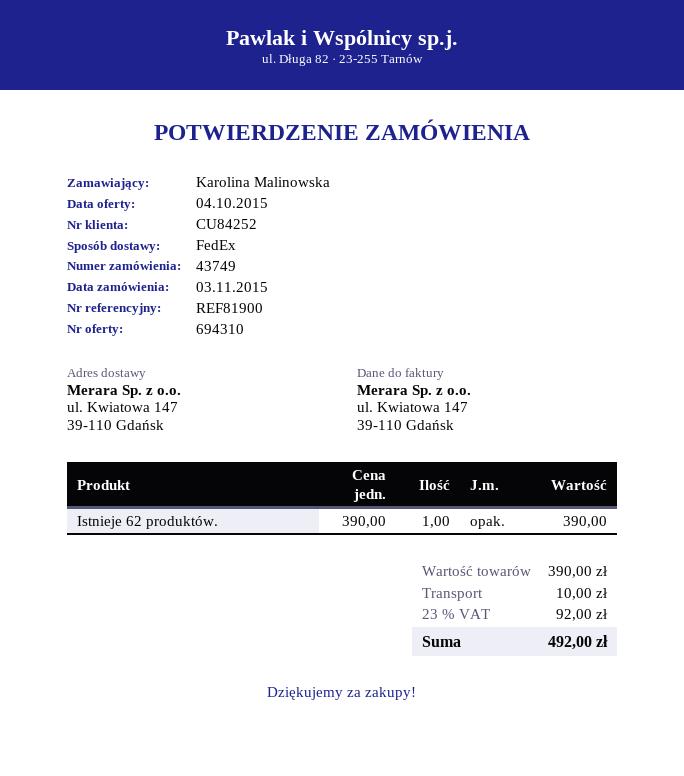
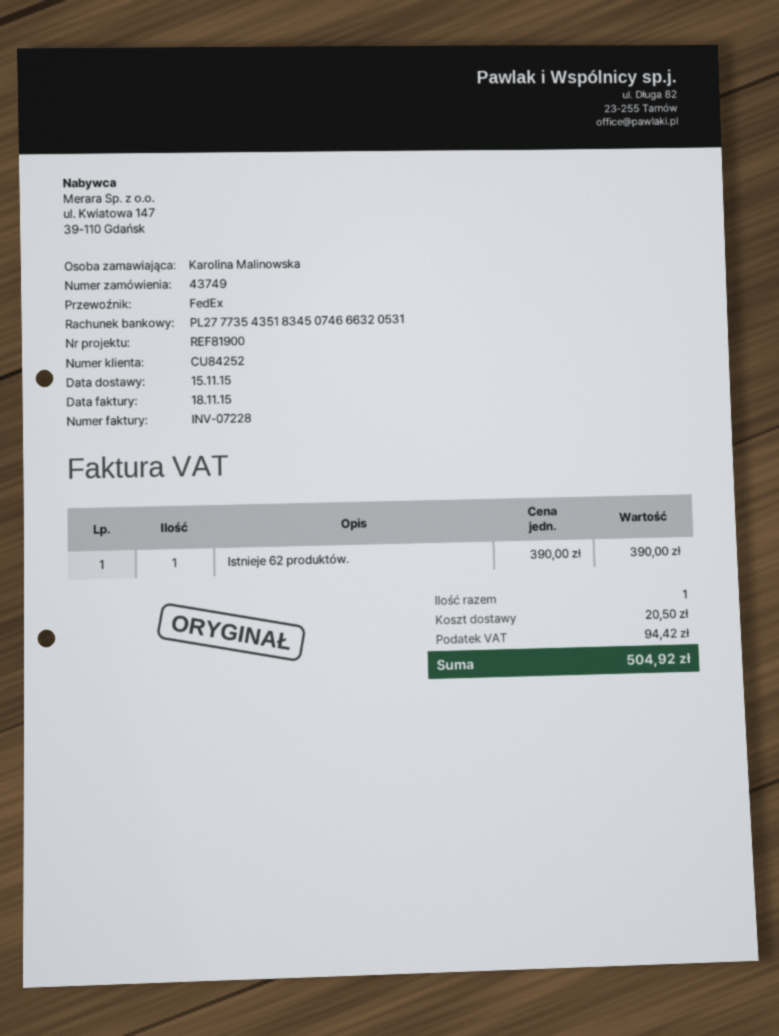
shipping: 10.00 -> 20.50
tax: 92.00 -> 94.42
total: 492.00 -> 504.92

